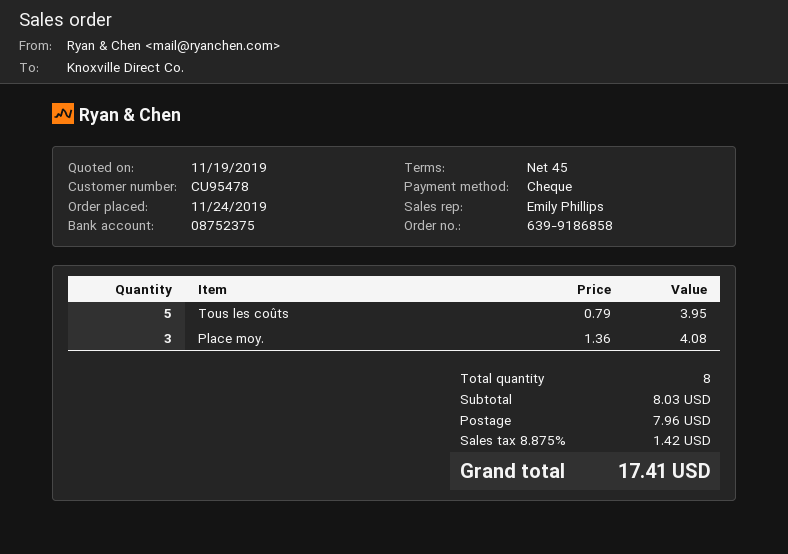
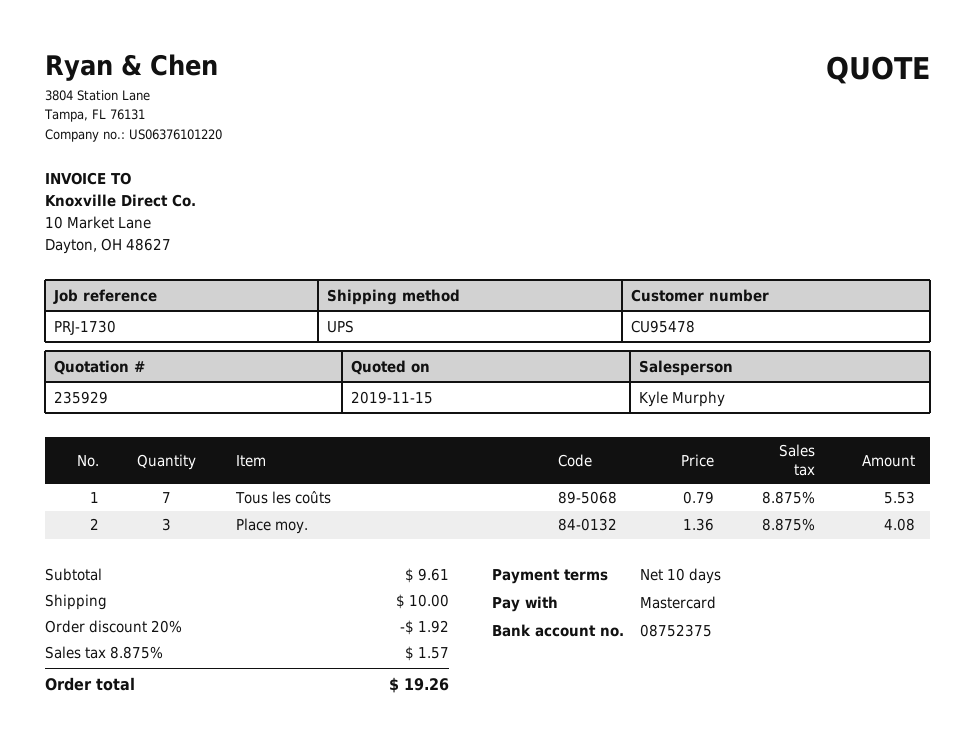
quote date: 2019-11-19 -> 2019-11-15
payment terms: 45 days -> 10 days
sales rep: Emily Phillips -> Kyle Murphy
payment method: cheque -> Mastercard
Tous les coûts: 5 x 0.79 = 3.95 -> 7 x 0.79 = 5.53
subtotal: 8.03 -> 9.61
discount: none -> 20% = 1.92
shipping: 7.96 -> 10.00
tax: 8.875% = 1.42 -> 8.875% = 1.57
total: 17.41 -> 19.26

